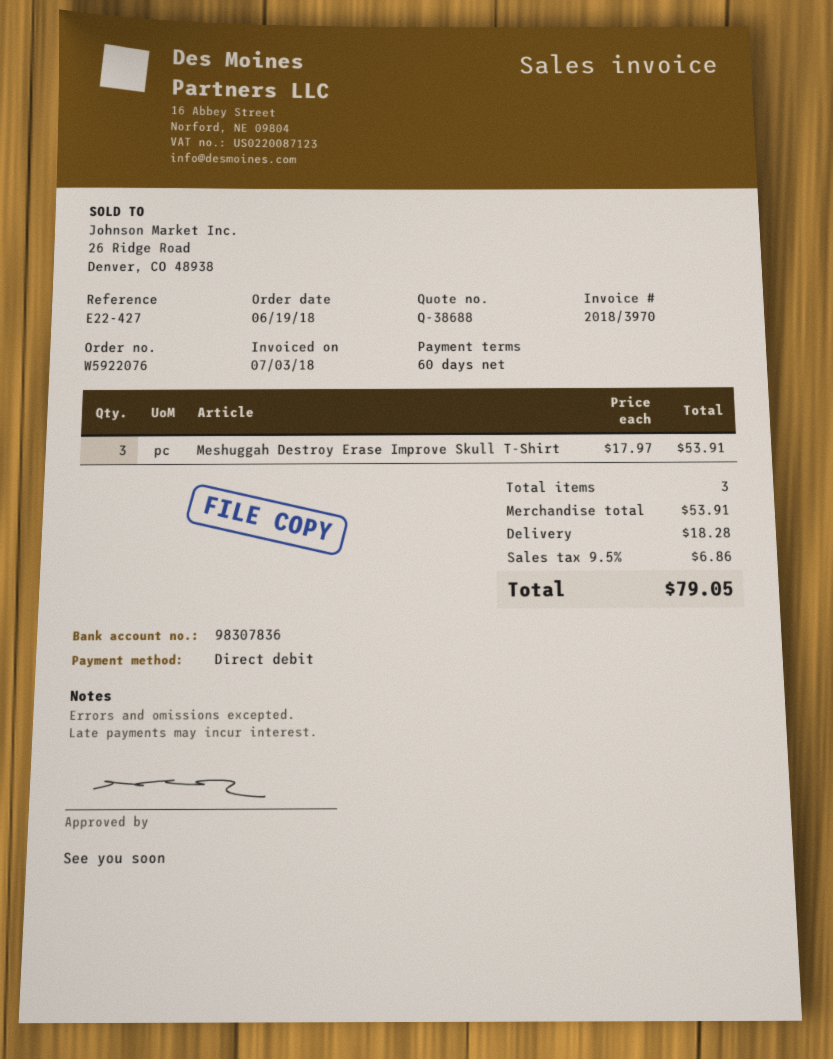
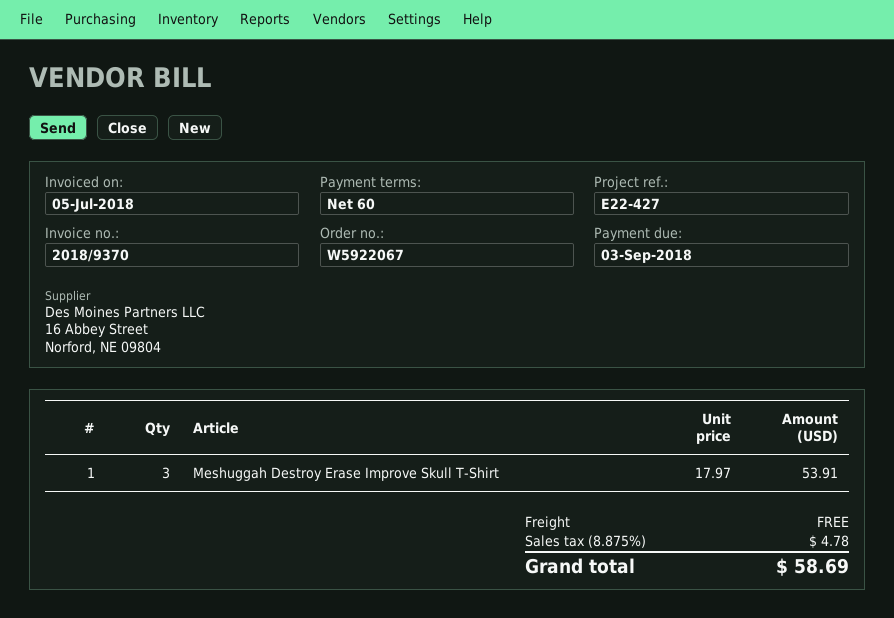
order number: W5922076 -> W5922067
invoice number: 2018/3970 -> 2018/9370
invoice date: 2018-07-03 -> 2018-07-05
shipping: 18.28 -> 0.00
tax: 9.5% = 6.86 -> 8.875% = 4.78
total: 79.05 -> 58.69

